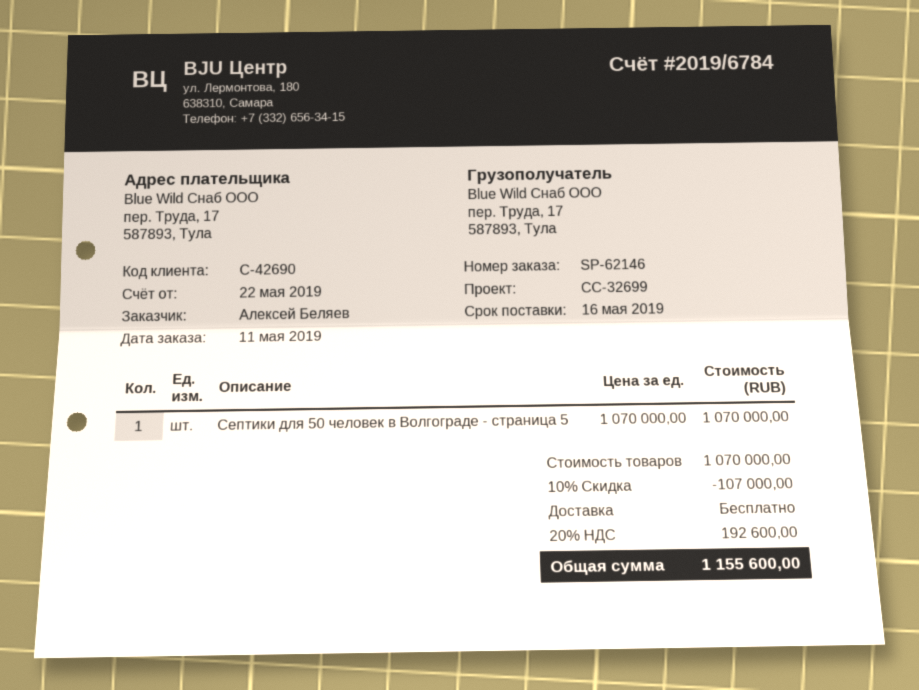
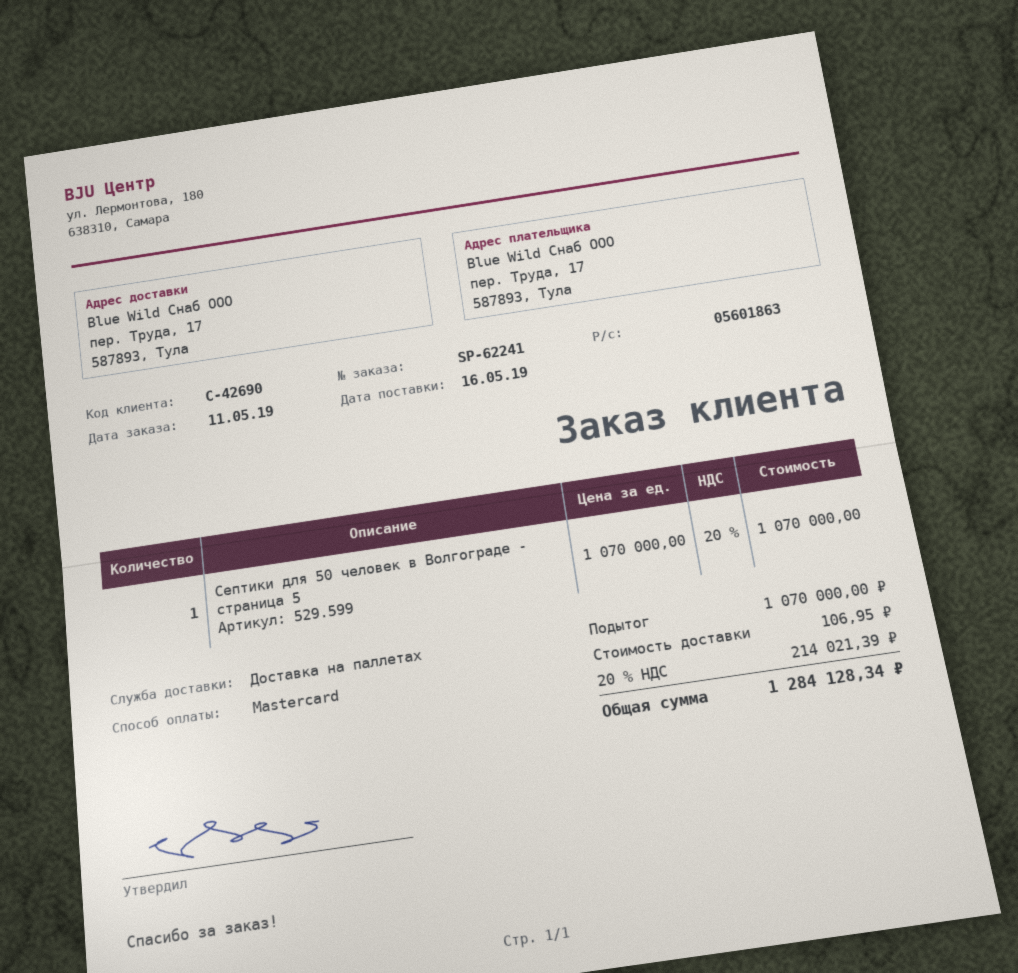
order number: SP-62146 -> SP-62241
discount: 10% = 107000.00 -> none
shipping: 0.00 -> 106.95
tax: 20% = 192600.00 -> 20% = 214021.39
total: 1155600.00 -> 1284128.34

